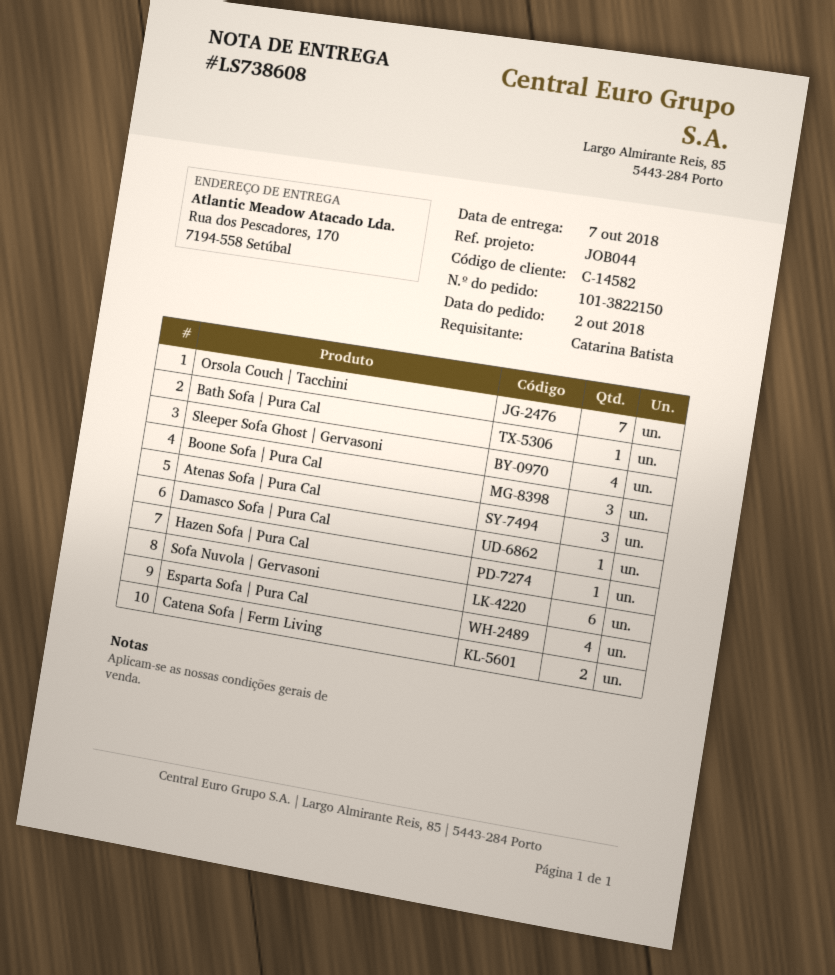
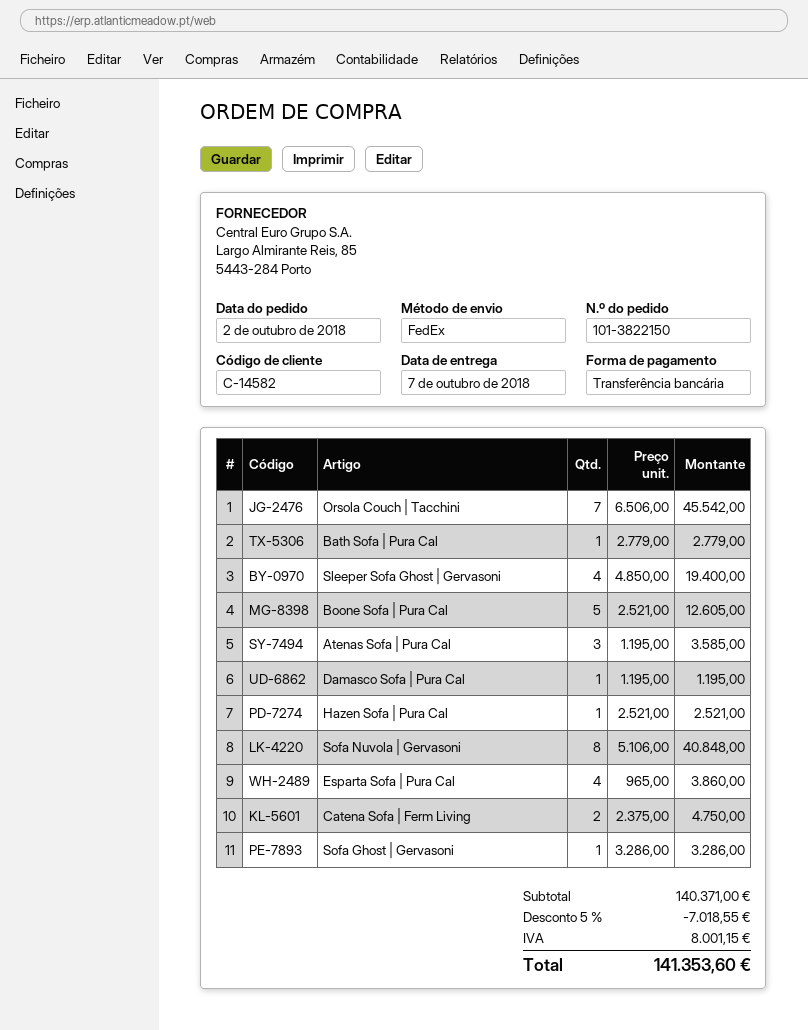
Boone Sofa | Pura Cal: 3 -> 5
Sofa Nuvola | Gervasoni: 6 -> 8
Sofa Ghost | Gervasoni: none -> 1

